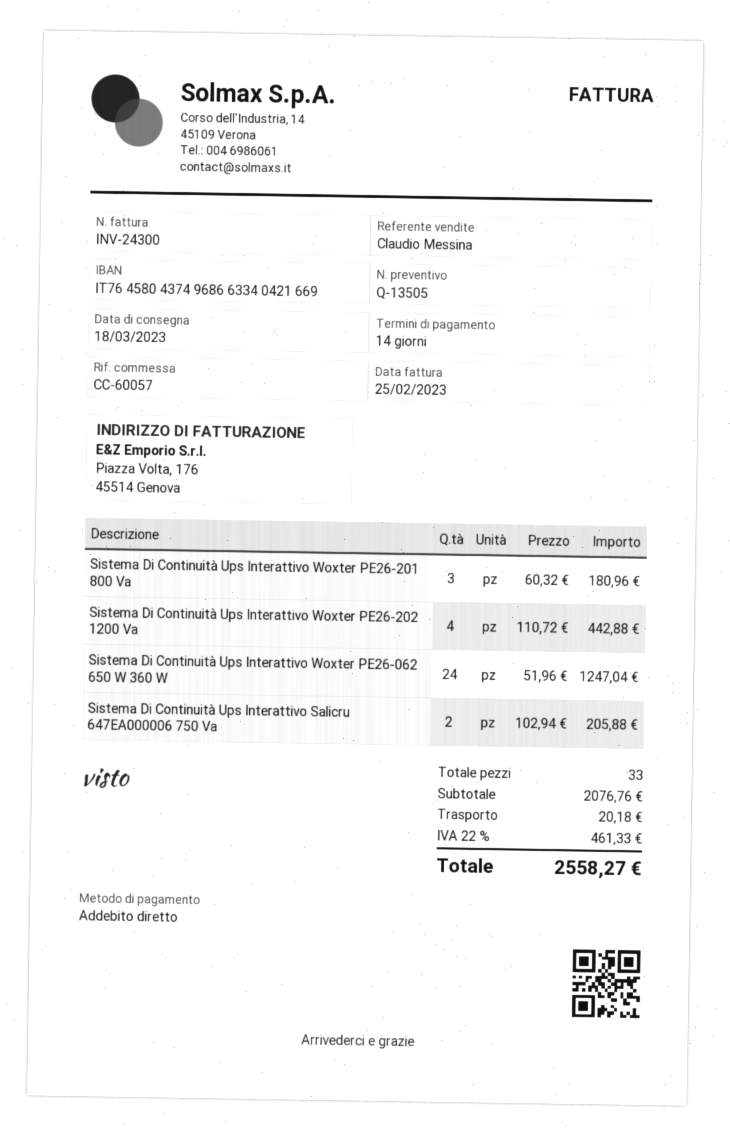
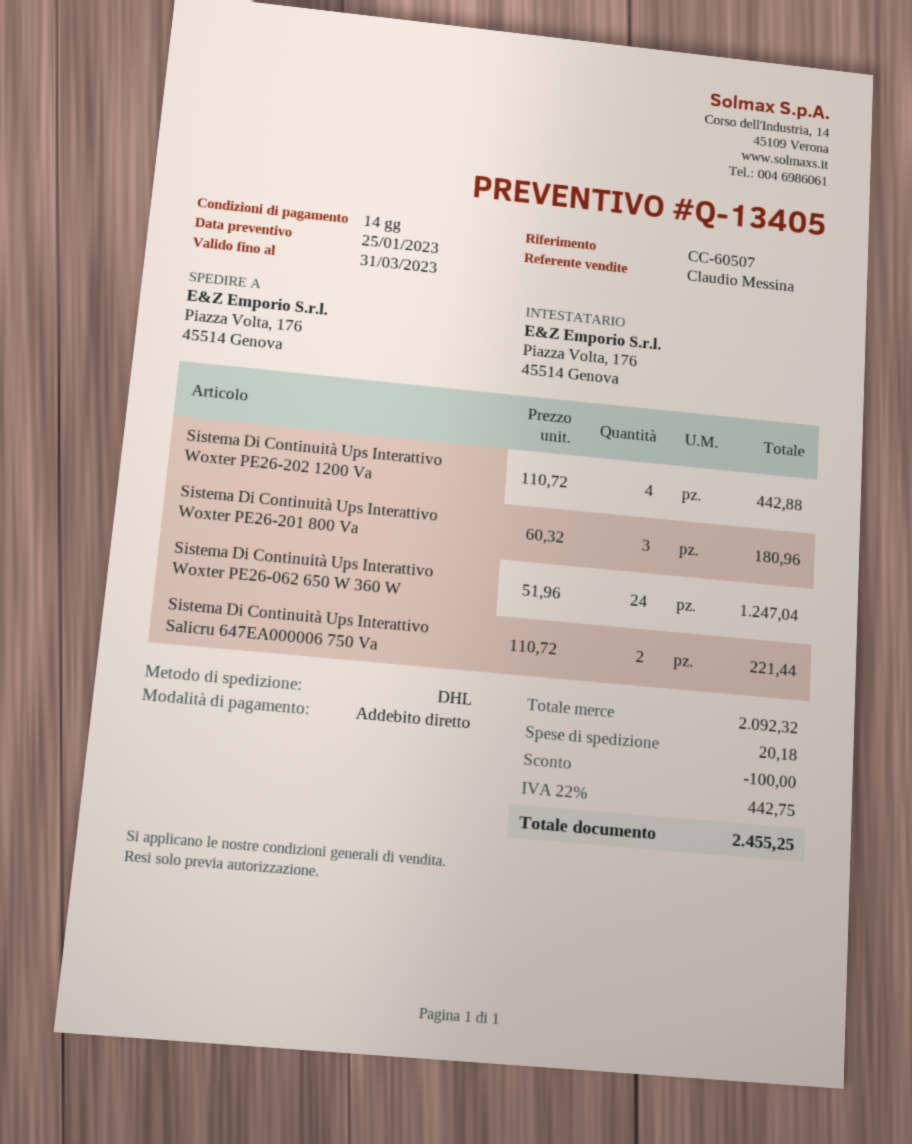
quote number: Q-13505 -> Q-13405
reference: CC-60057 -> CC-60507
Sistema Di Continuità Ups Interattivo Salicru 647EA000006 750 Va: 2 x 102.94 = 205.88 -> 2 x 110.72 = 221.44
subtotal: 2076.76 -> 2092.32
discount: none -> 100.00
tax: 22% = 461.33 -> 22% = 442.75
total: 2558.27 -> 2455.25

